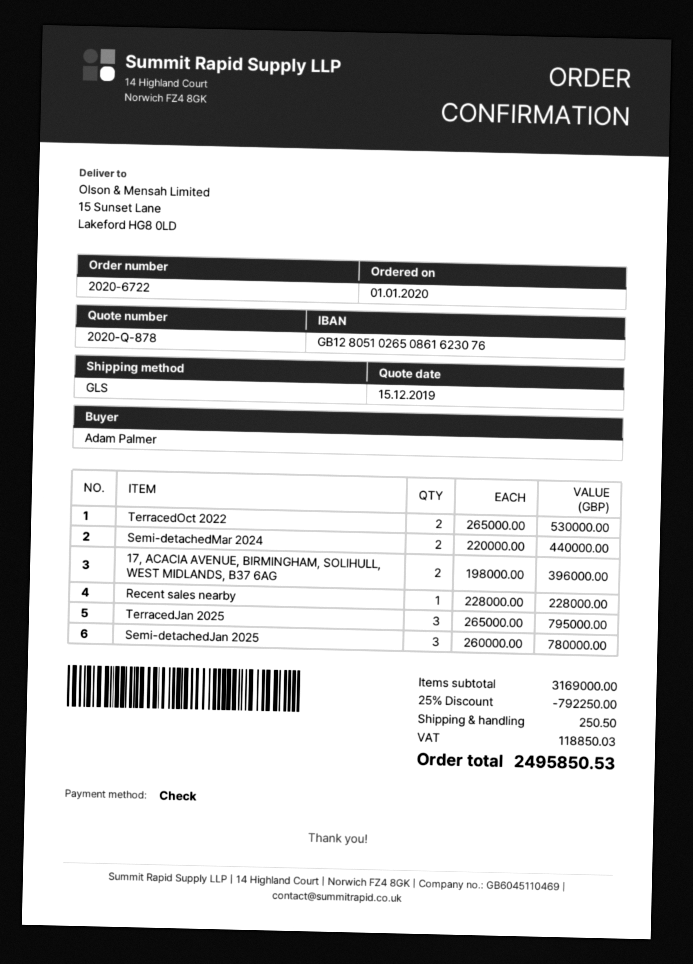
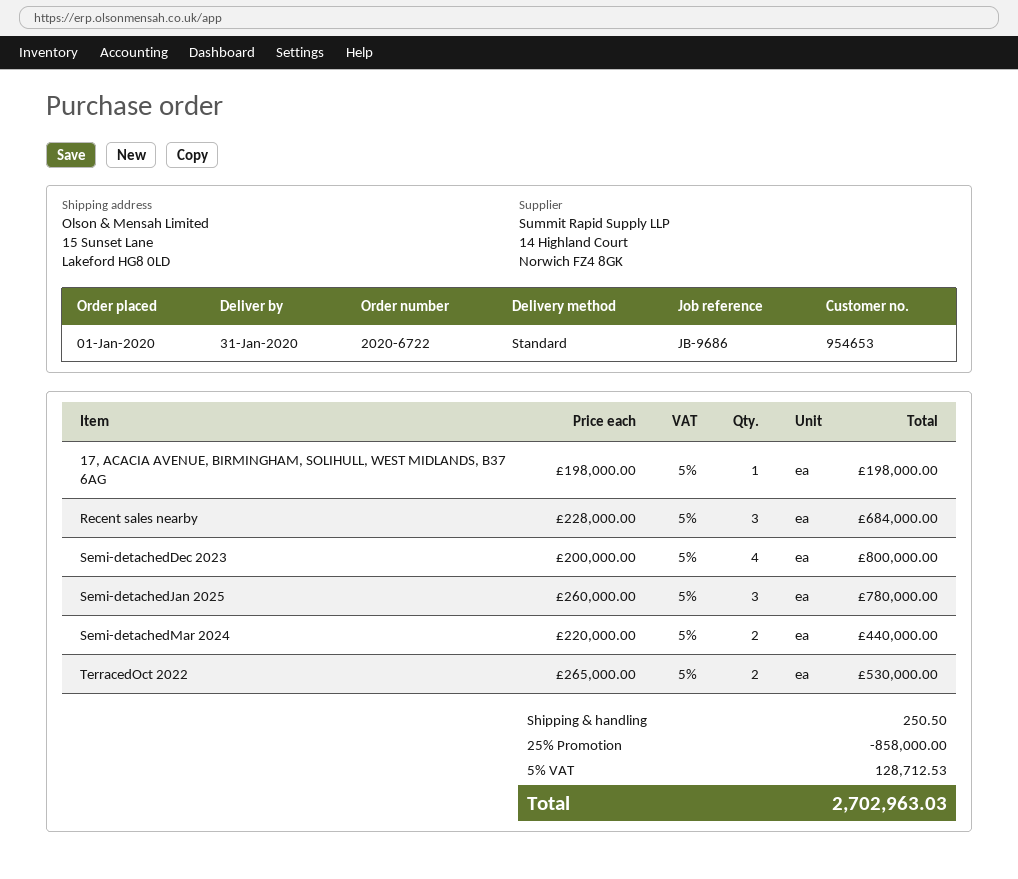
shipping method: GLS -> standard
17, ACACIA AVENUE, BIRMINGHAM, SOLIHULL, WEST MIDLANDS, B37 6AG: 2 x 198000.00 = 396000.00 -> 1 x 198000.00 = 198000.00
Recent sales nearby: 1 x 228000.00 = 228000.00 -> 3 x 228000.00 = 684000.00
TerracedJan 2025: 3 x 265000.00 = 795000.00 -> none
Semi-detachedDec 2023: none -> 4 x 200000.00 = 800000.00
discount: 25% = 792250.00 -> 25% = 858000.00
tax: 118850.03 -> 128712.53
total: 2495850.53 -> 2702963.03

